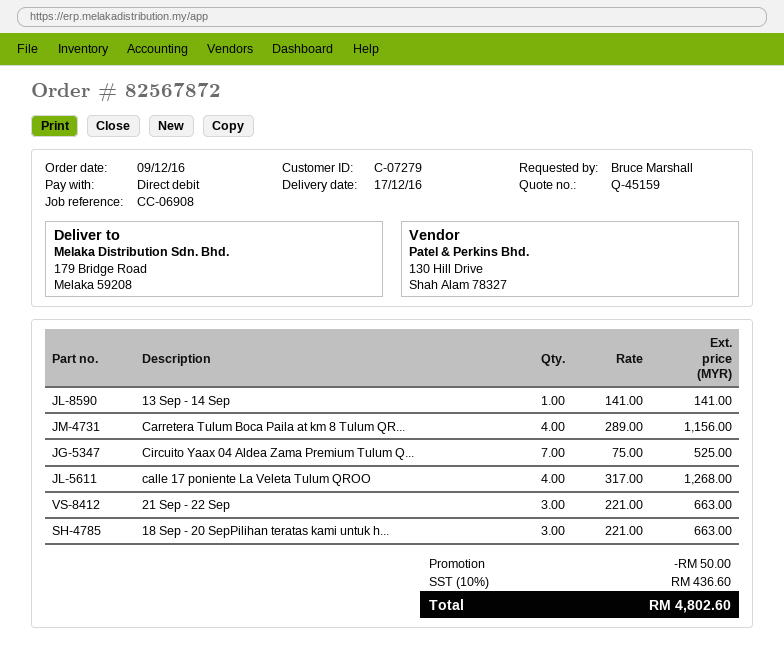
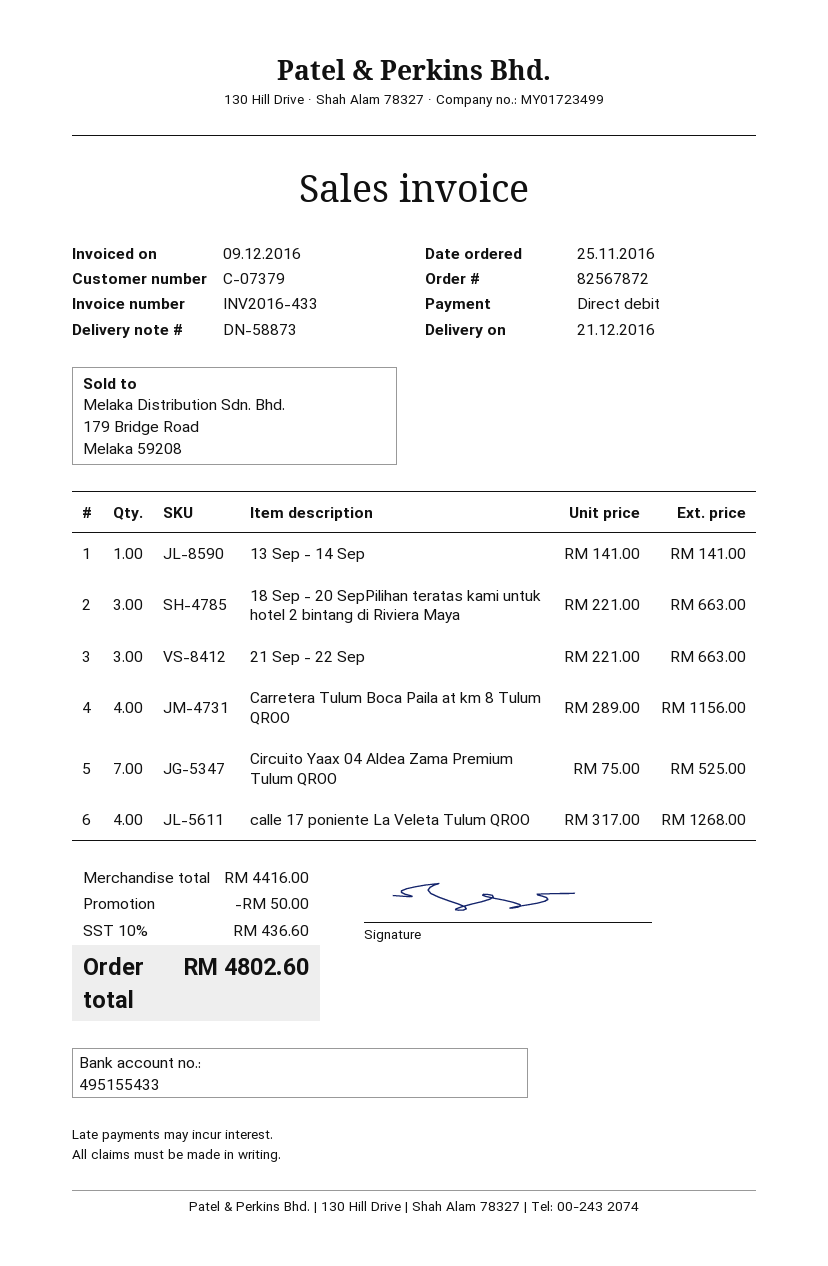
order date: 2016-12-09 -> 2016-11-25
delivery date: 2016-12-17 -> 2016-12-21
customer number: C-07279 -> C-07379

